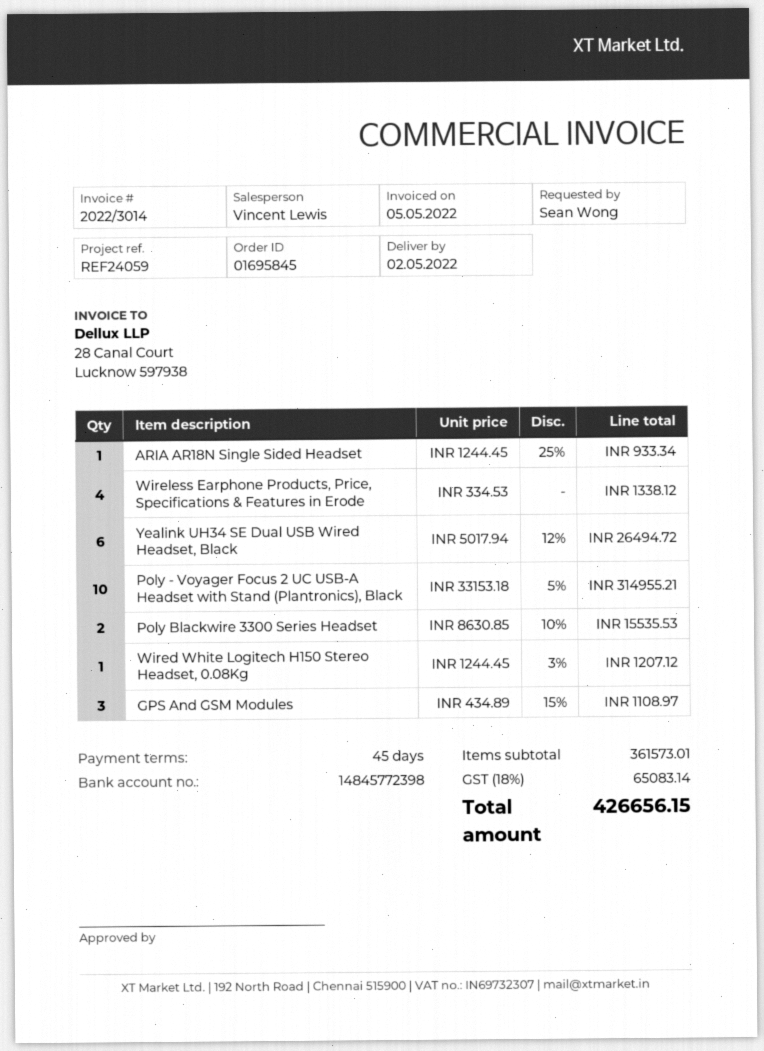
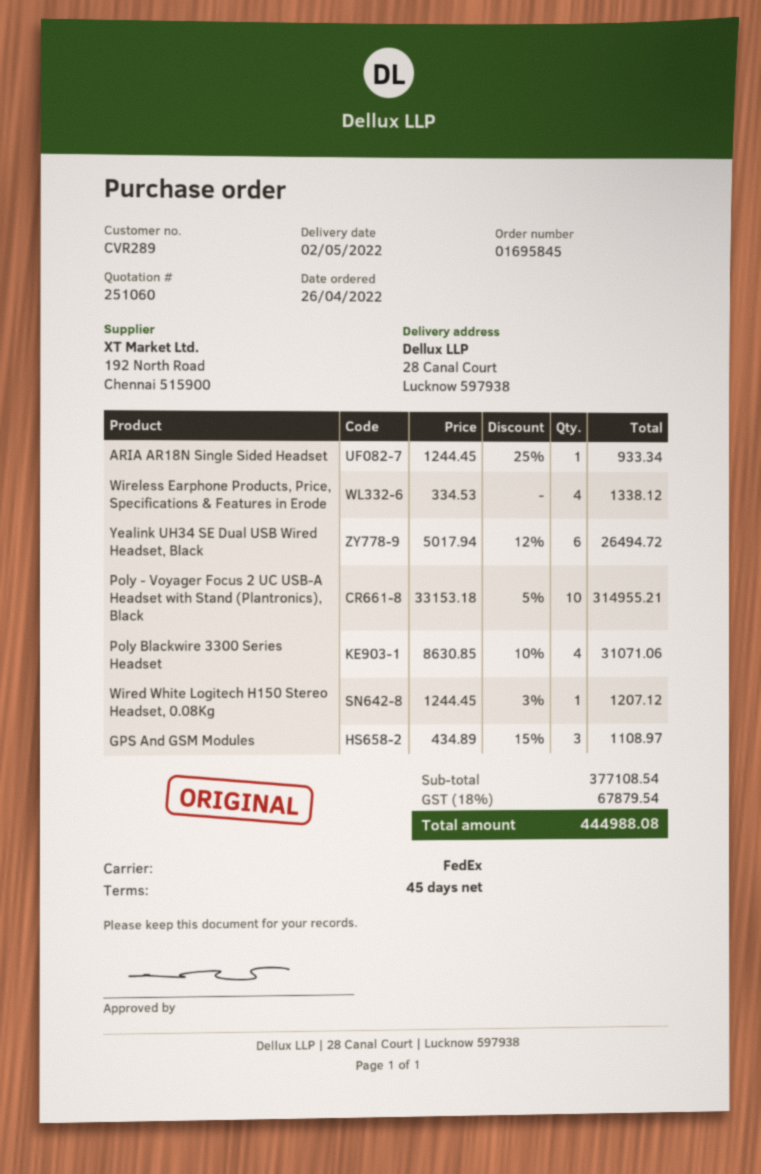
Poly Blackwire 3300 Series Headset: 2 x 8630.85 - 10% = 15535.53 -> 4 x 8630.85 - 10% = 31071.06
subtotal: 361573.01 -> 377108.54
tax: 18% = 65083.14 -> 18% = 67879.54
total: 426656.15 -> 444988.08

